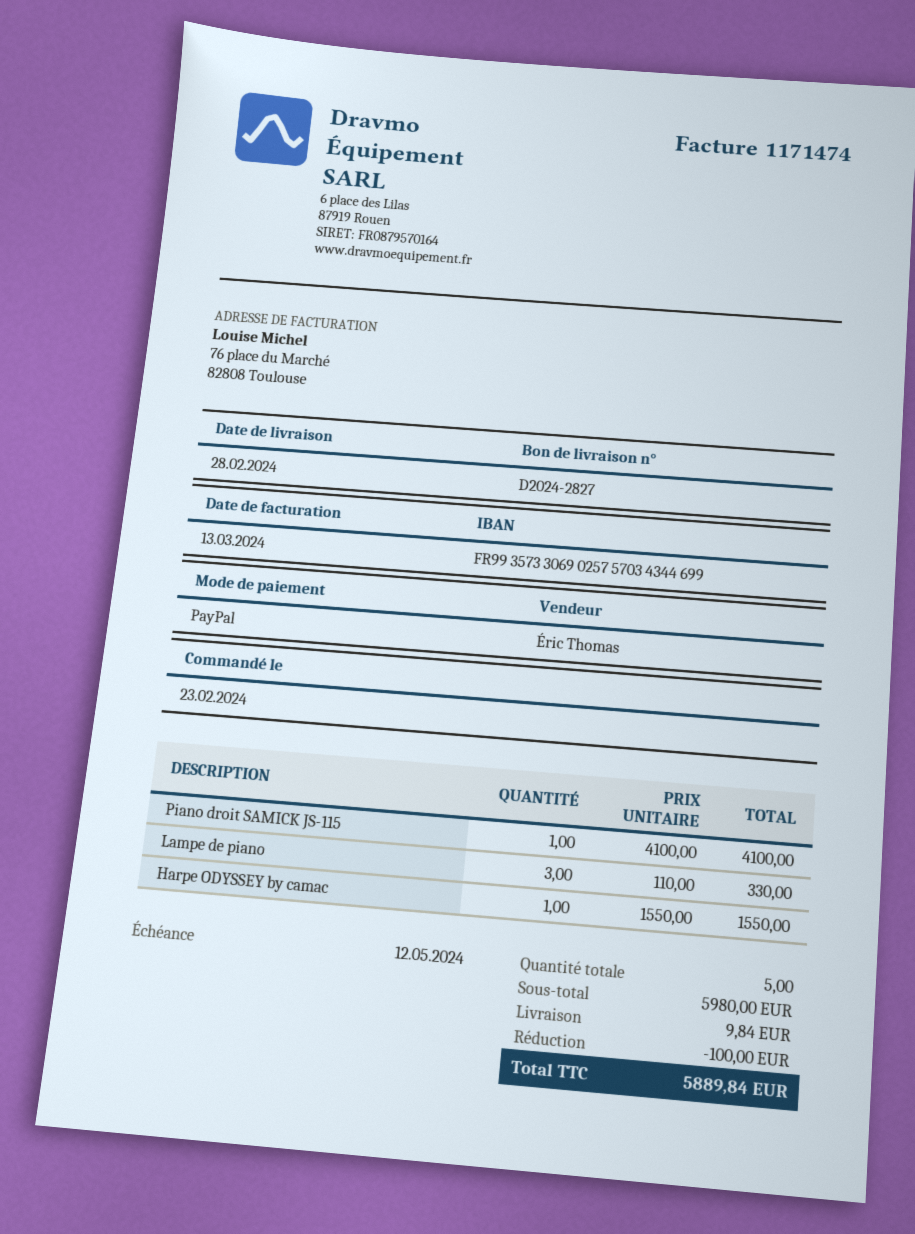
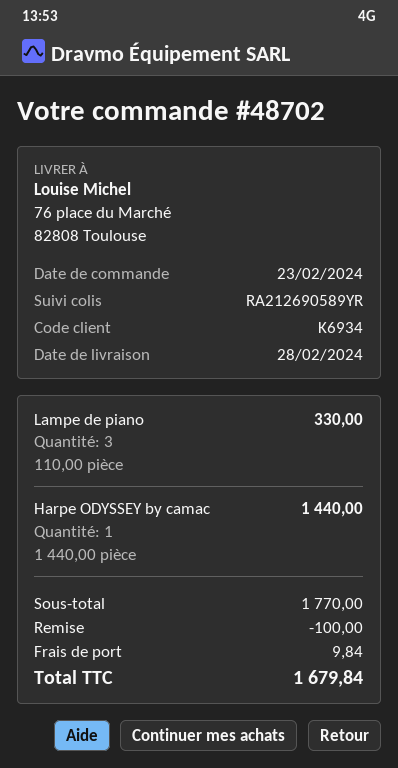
Piano droit SAMICK JS-115: 1 x 4100.00 = 4100.00 -> none
Harpe ODYSSEY by camac: 1 x 1550.00 = 1550.00 -> 1 x 1440.00 = 1440.00
subtotal: 5980.00 -> 1770.00
total: 5889.84 -> 1679.84

